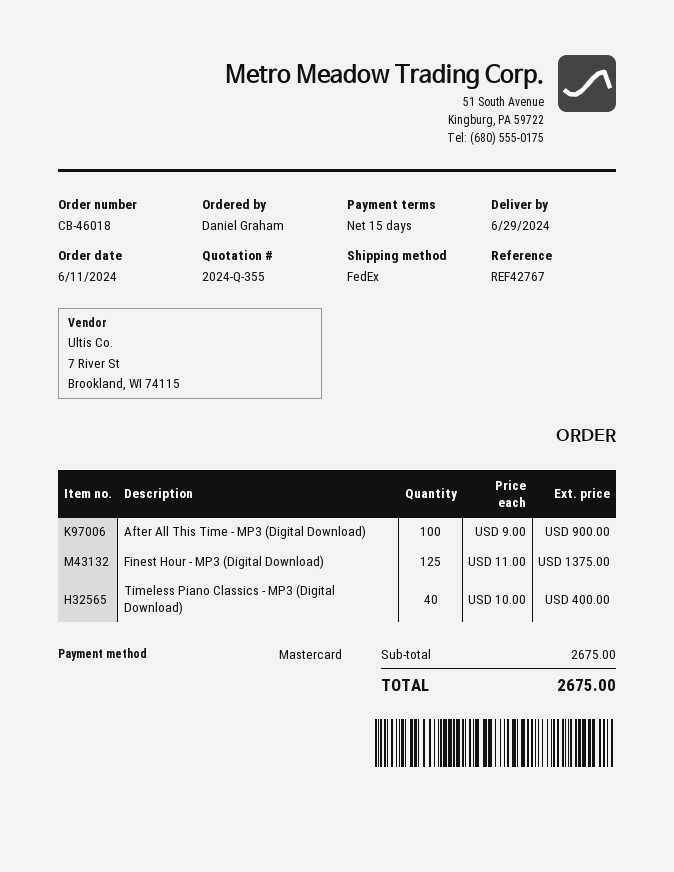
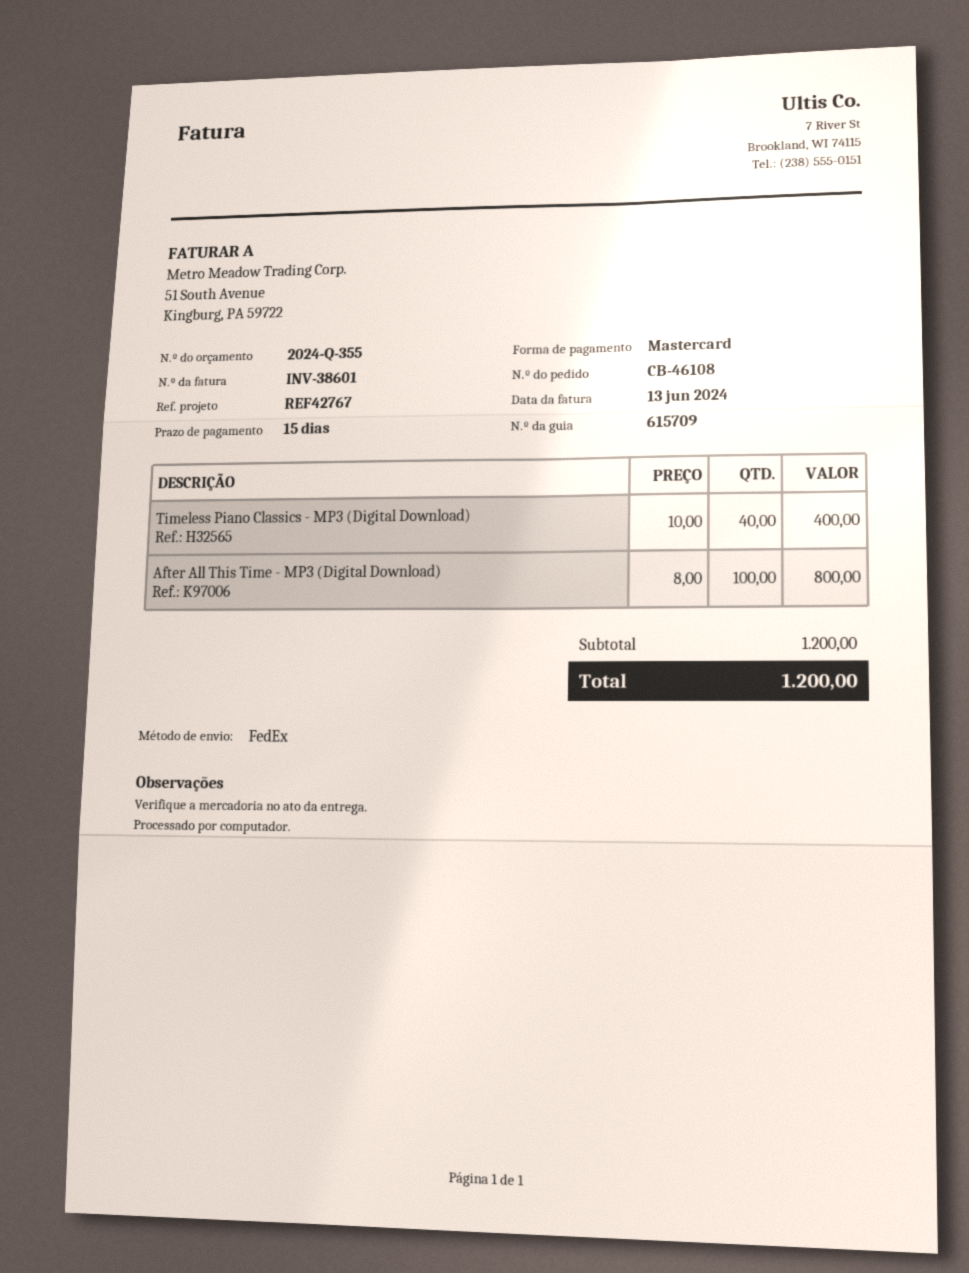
order number: CB-46018 -> CB-46108
After All This Time - MP3 (Digital Download): 100 x 9.00 = 900.00 -> 100 x 8.00 = 800.00
Finest Hour - MP3 (Digital Download): 125 x 11.00 = 1375.00 -> none
subtotal: 2675.00 -> 1200.00
total: 2675.00 -> 1200.00

